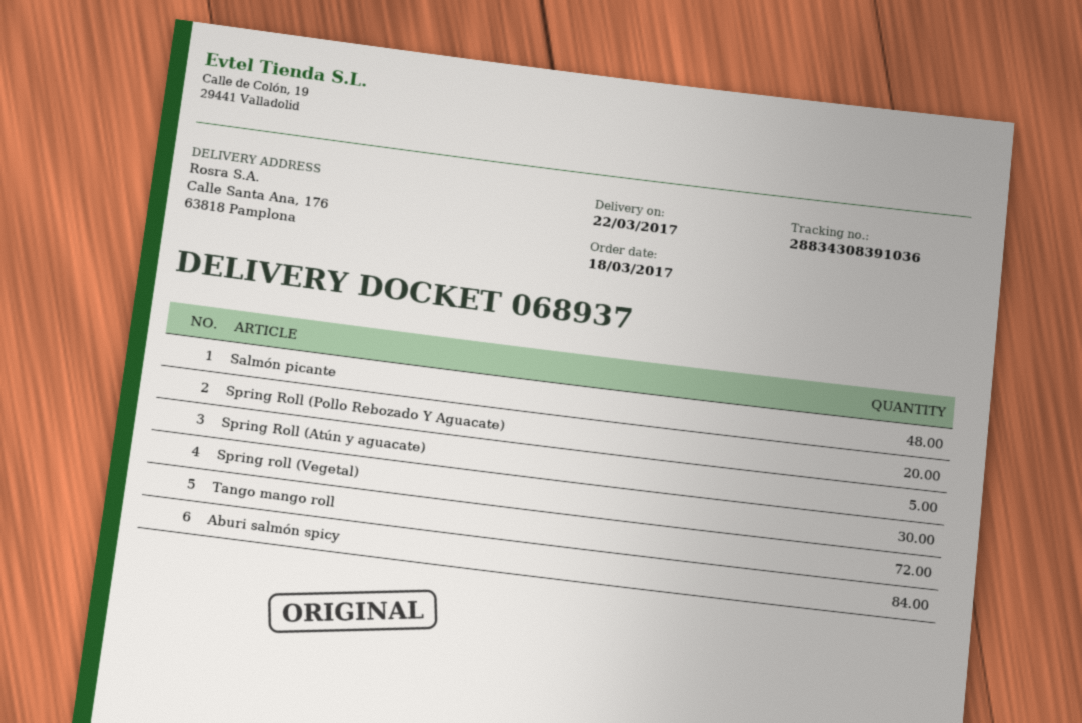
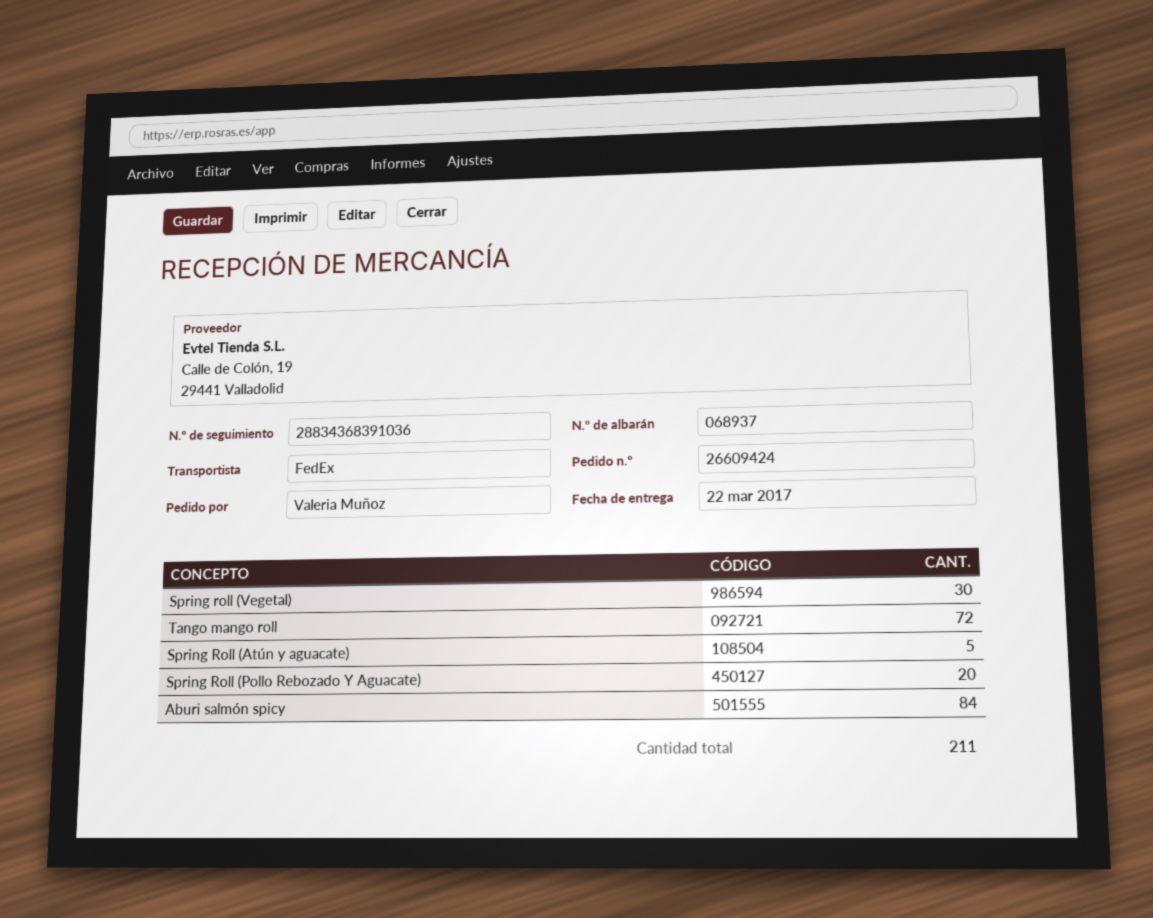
tracking number: 28834308391036 -> 28834368391036
Salmón picante: 48 -> none

